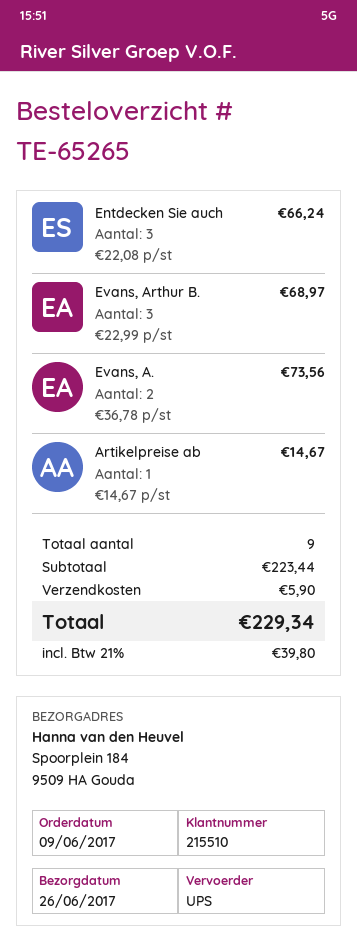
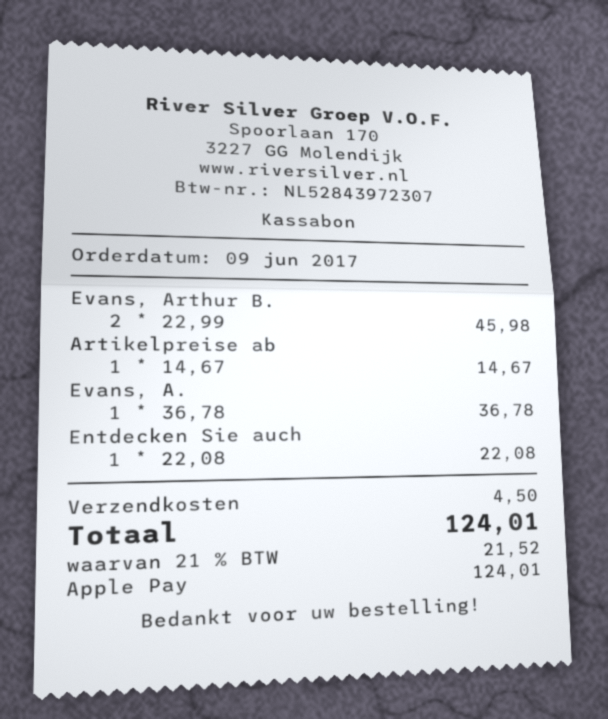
Entdecken Sie auch: 3 x 22.08 = 66.24 -> 1 x 22.08 = 22.08
Evans, Arthur B.: 3 x 22.99 = 68.97 -> 2 x 22.99 = 45.98
Evans, A.: 2 x 36.78 = 73.56 -> 1 x 36.78 = 36.78
shipping: 5.90 -> 4.50
tax: 21% = 39.80 -> 21% = 21.52
total: 229.34 -> 124.01

